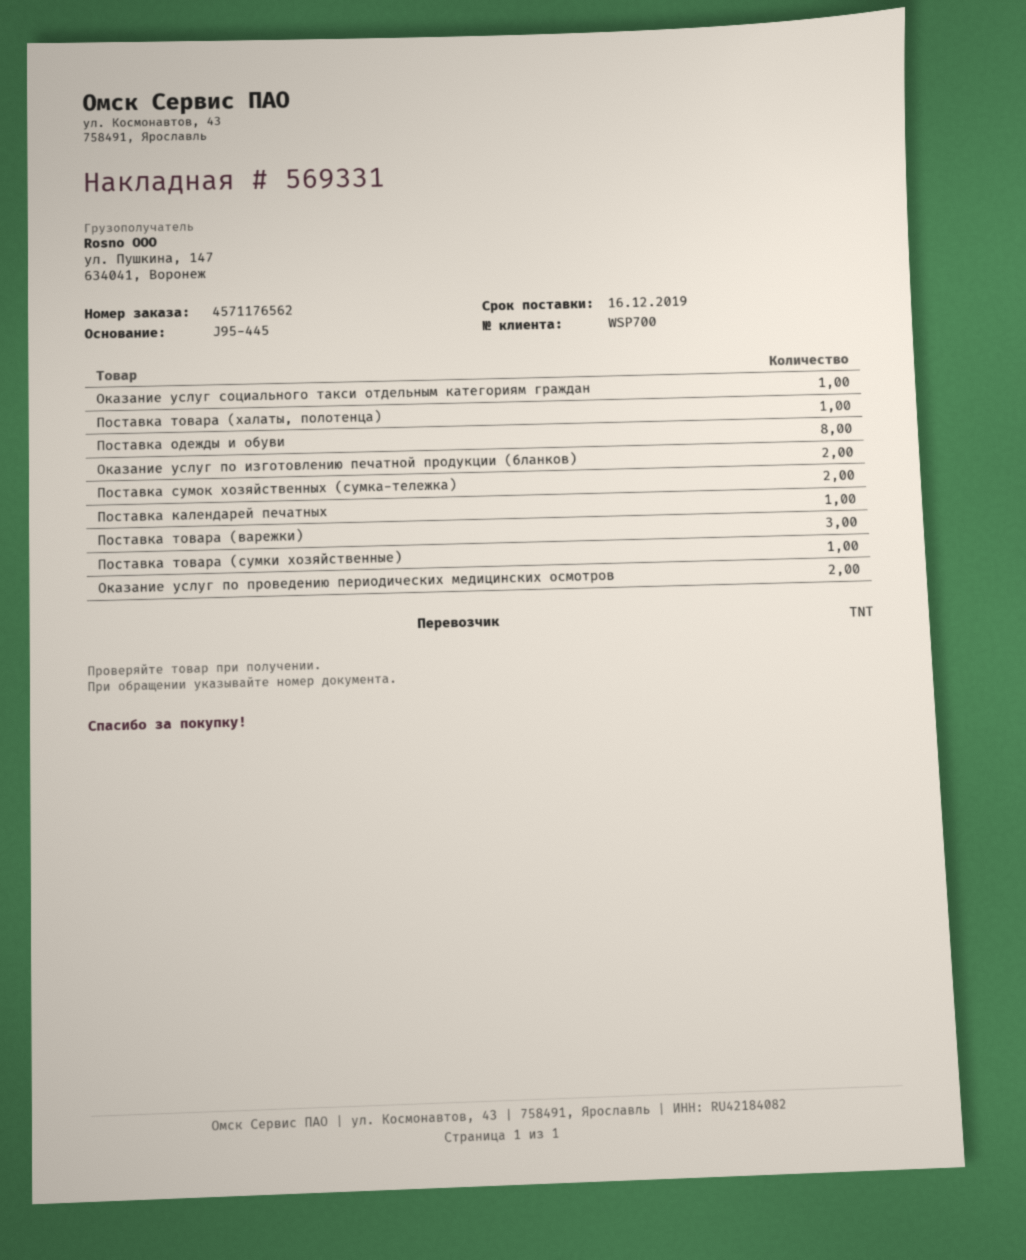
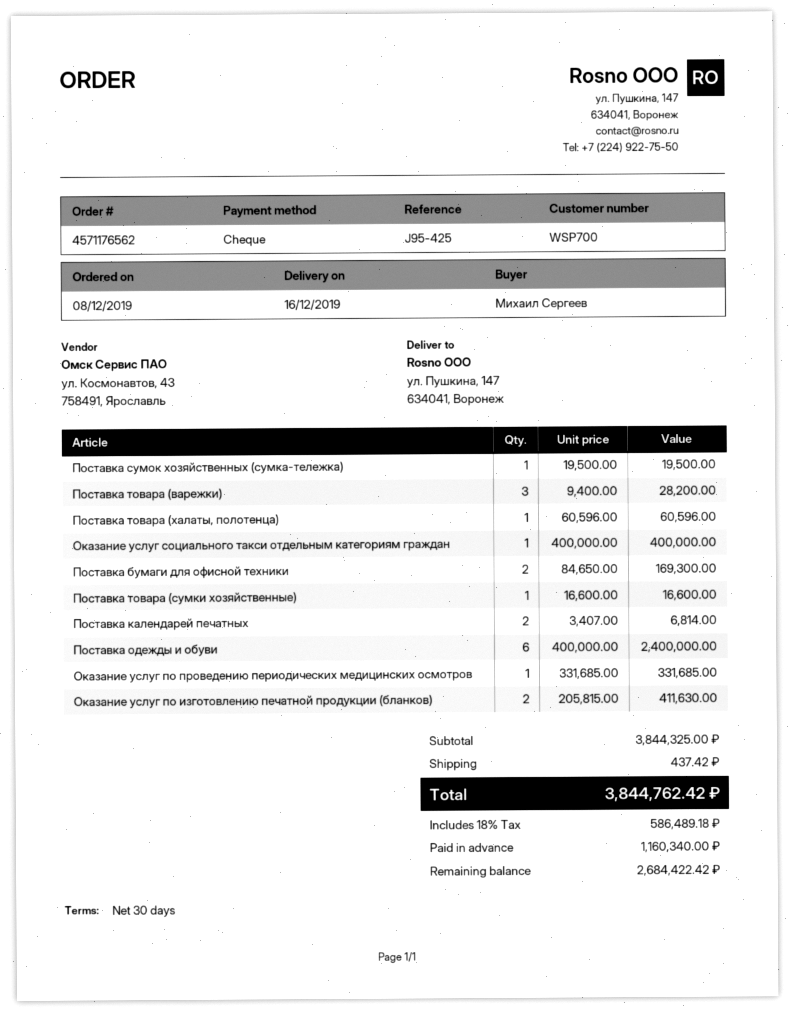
reference: J95-445 -> J95-425
Поставка одежды и обуви: 8 -> 6
Поставка сумок хозяйственных (сумка-тележка): 2 -> 1
Поставка календарей печатных: 1 -> 2
Оказание услуг по проведению периодических медицинских осмотров: 2 -> 1
Поставка бумаги для офисной техники: none -> 2

